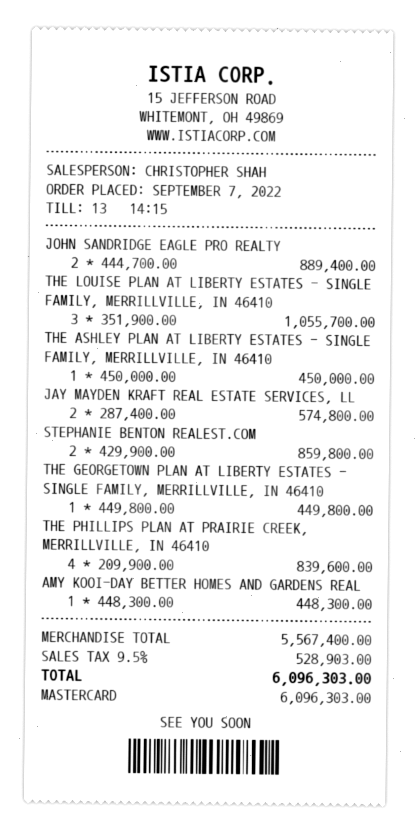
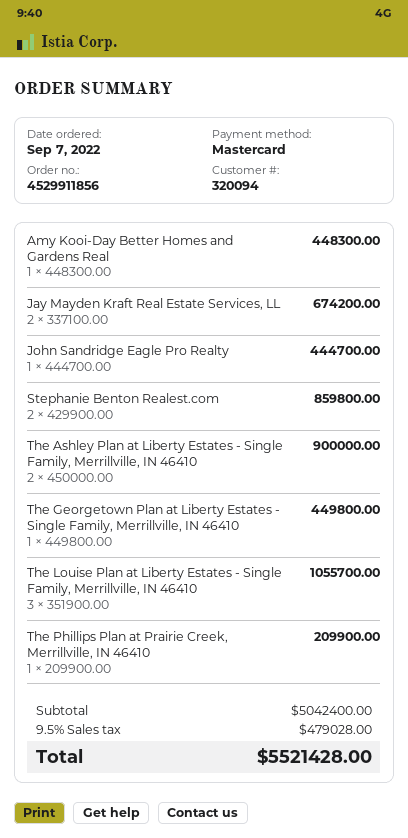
JOHN SANDRIDGE EAGLE PRO REALTY: 2 x 444700.00 = 889400.00 -> 1 x 444700.00 = 444700.00
THE ASHLEY PLAN AT LIBERTY ESTATES - SINGLE FAMILY, MERRILLVILLE, IN 46410: 1 x 450000.00 = 450000.00 -> 2 x 450000.00 = 900000.00
JAY MAYDEN KRAFT REAL ESTATE SERVICES, LL: 2 x 287400.00 = 574800.00 -> 2 x 337100.00 = 674200.00
THE PHILLIPS PLAN AT PRAIRIE CREEK, MERRILLVILLE, IN 46410: 4 x 209900.00 = 839600.00 -> 1 x 209900.00 = 209900.00
subtotal: 5567400.00 -> 5042400.00
tax: 9.5% = 528903.00 -> 9.5% = 479028.00
total: 6096303.00 -> 5521428.00

